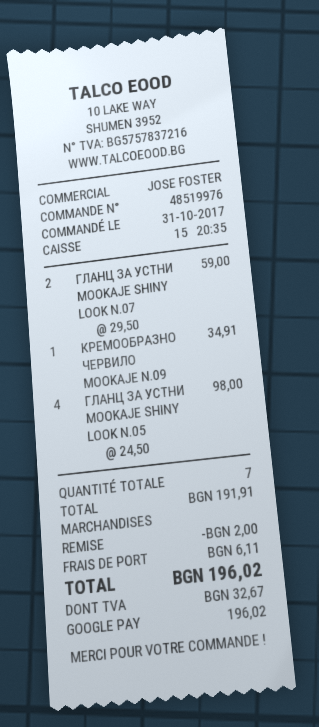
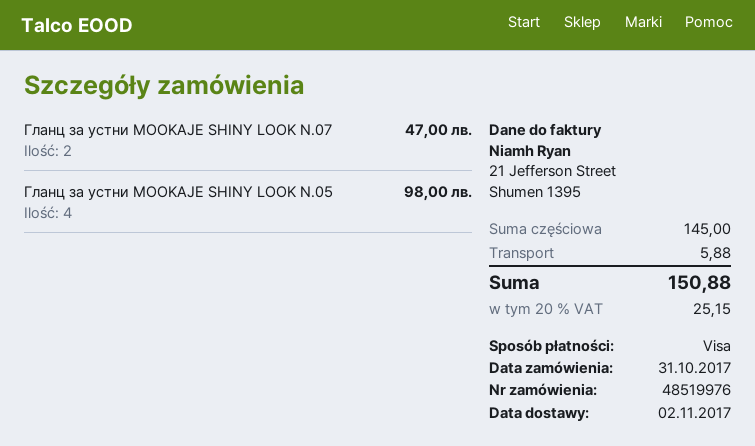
payment method: Google Pay -> Visa
ГЛАНЦ ЗА УСТНИ MOOKAJE SHINY LOOK N.07: 2 for 59.00 -> 2 for 47.00
КРЕМООБРАЗНО ЧЕРВИЛО MOOKAJE N.09: 1 for 34.91 -> none
subtotal: 191.91 -> 145.00
discount: 2.00 -> none
shipping: 6.11 -> 5.88
tax: 32.67 -> 25.15
total: 196.02 -> 150.88

